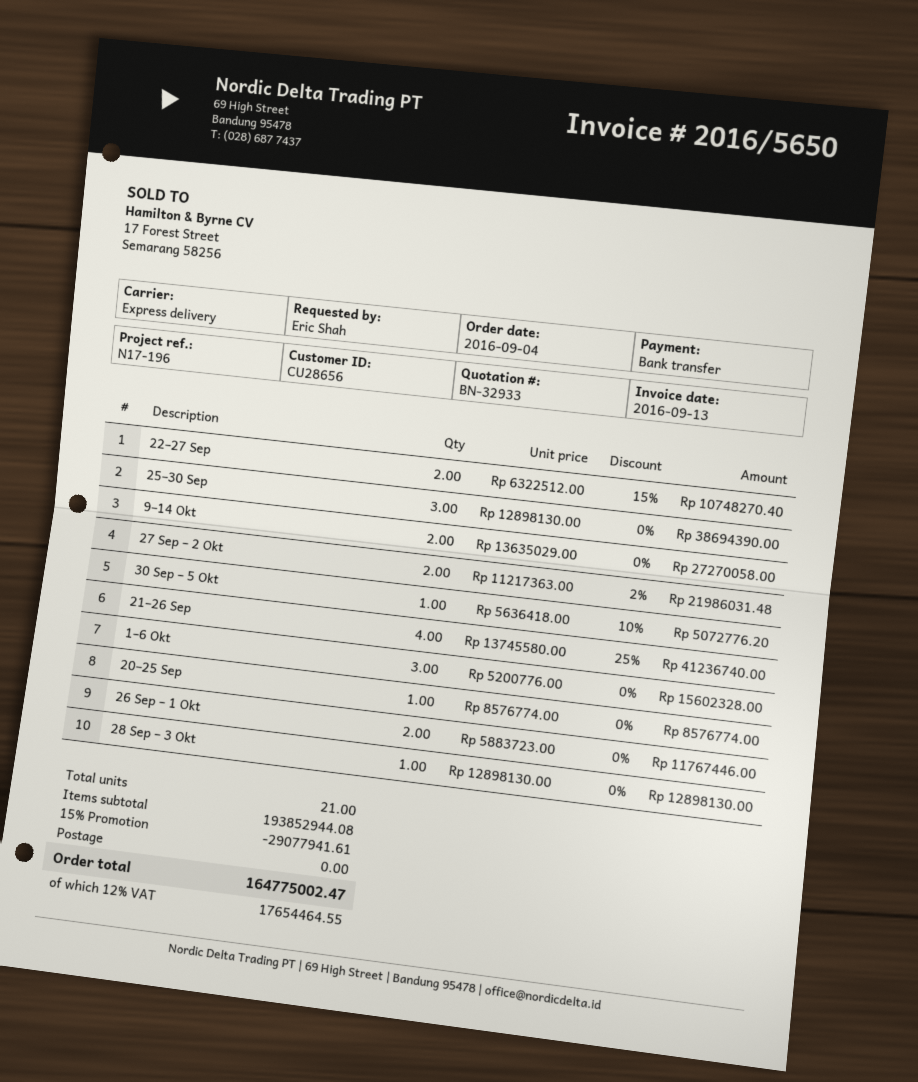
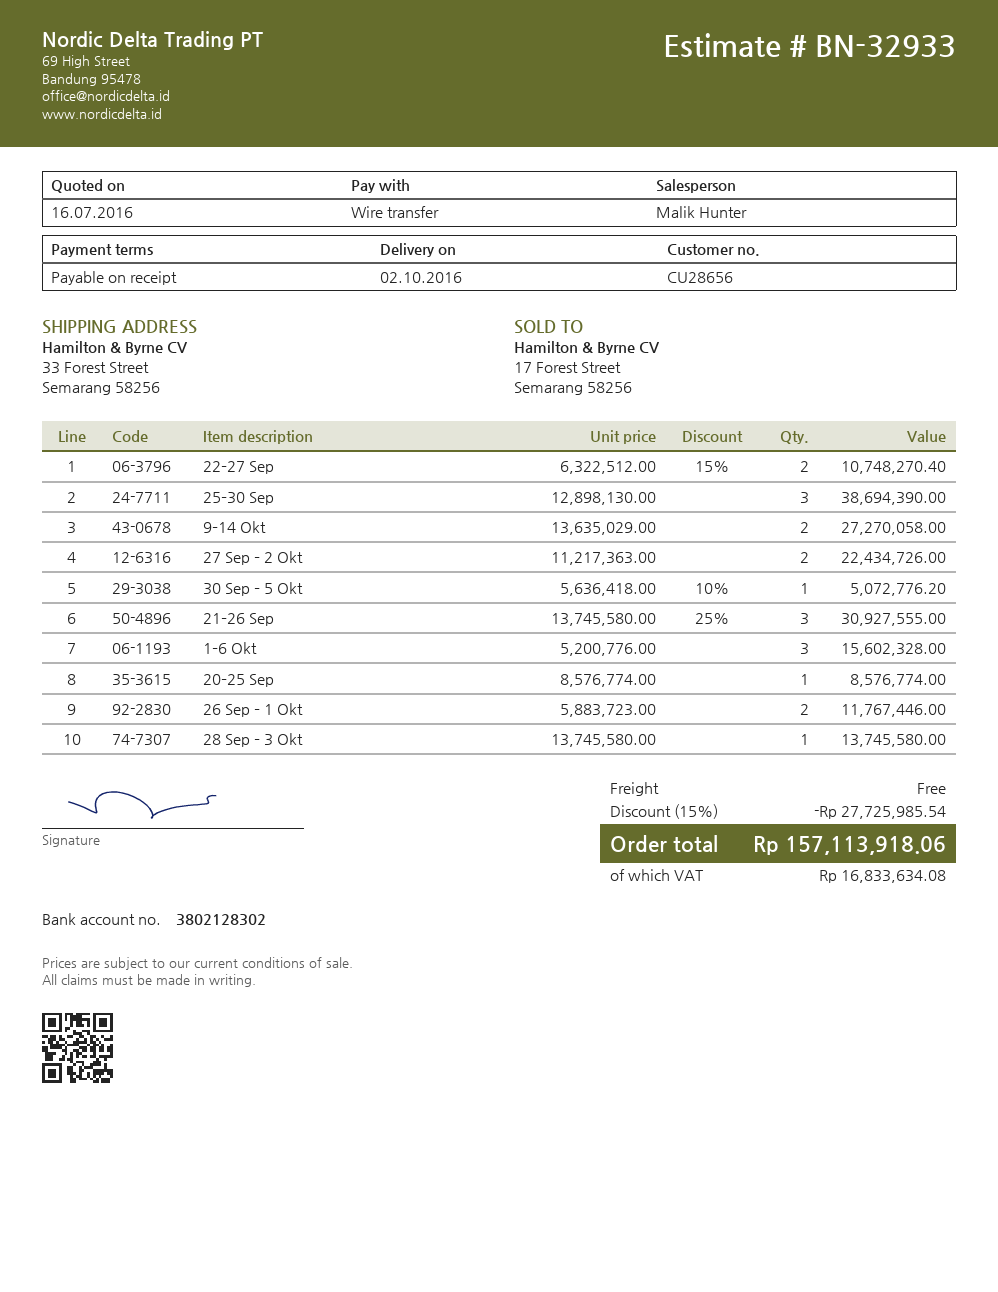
27 Sep – 2 Okt: 2 x 11217363.00 - 2% = 21986031.48 -> 2 x 11217363.00 = 22434726.00
21–26 Sep: 4 x 13745580.00 - 25% = 41236740.00 -> 3 x 13745580.00 - 25% = 30927555.00
28 Sep – 3 Okt: 1 x 12898130.00 = 12898130.00 -> 1 x 13745580.00 = 13745580.00
discount: 15% = 29077941.61 -> 15% = 27725985.54
tax: 17654464.55 -> 16833634.08
total: 164775002.47 -> 157113918.06

